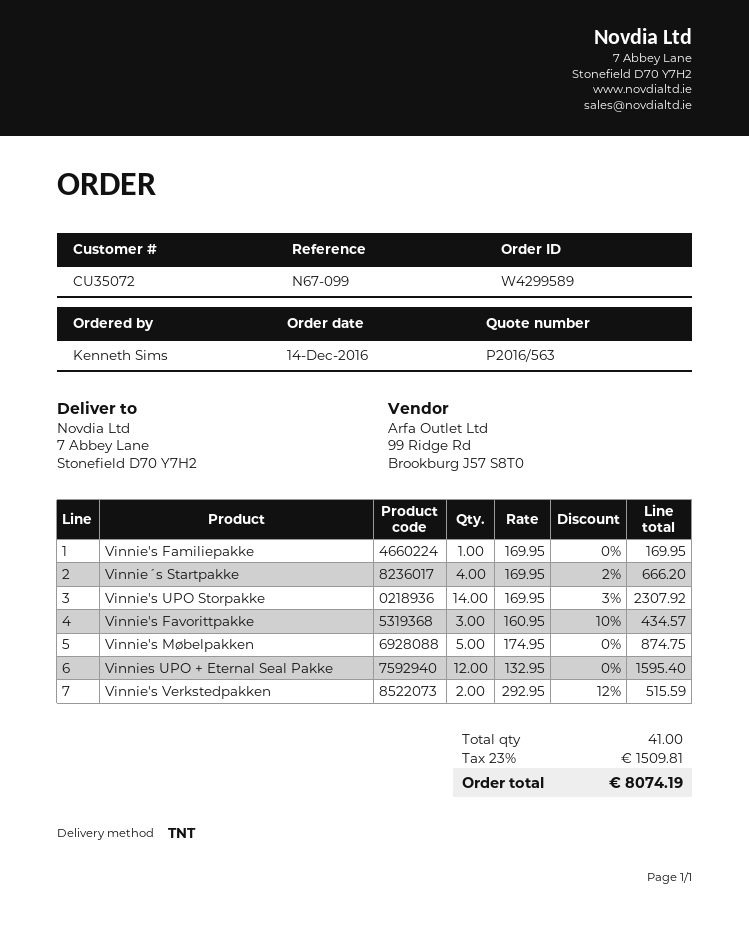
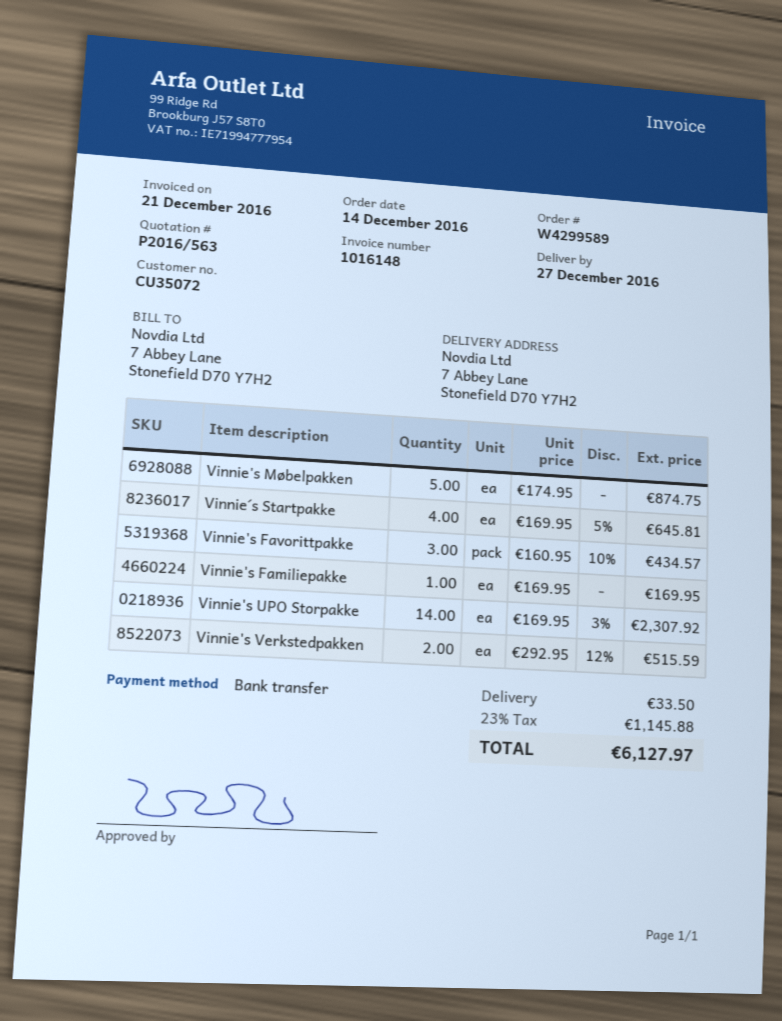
Vinnie´s Startpakke: 4 x 169.95 - 2% = 666.20 -> 4 x 169.95 - 5% = 645.81
Vinnies UPO + Eternal Seal Pakke: 12 x 132.95 = 1595.40 -> none
shipping: none -> 33.50
tax: 23% = 1509.81 -> 23% = 1145.88
total: 8074.19 -> 6127.97

